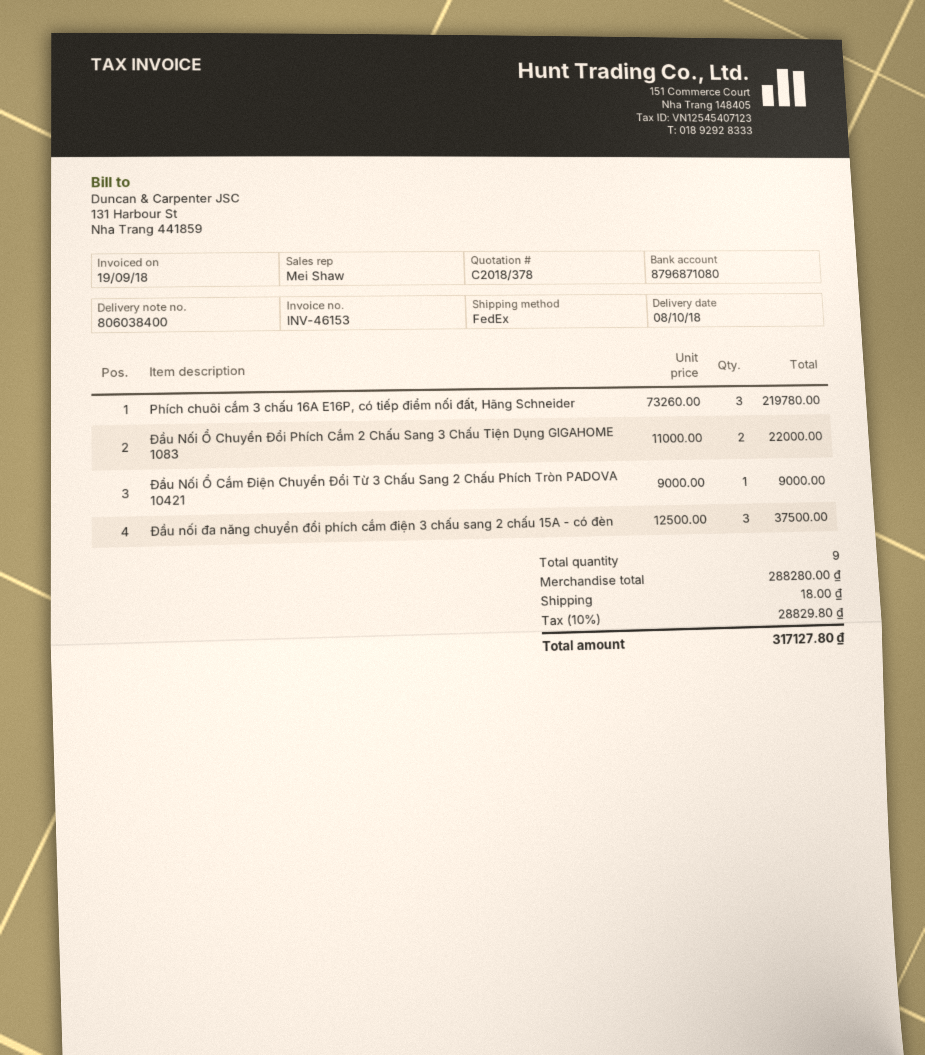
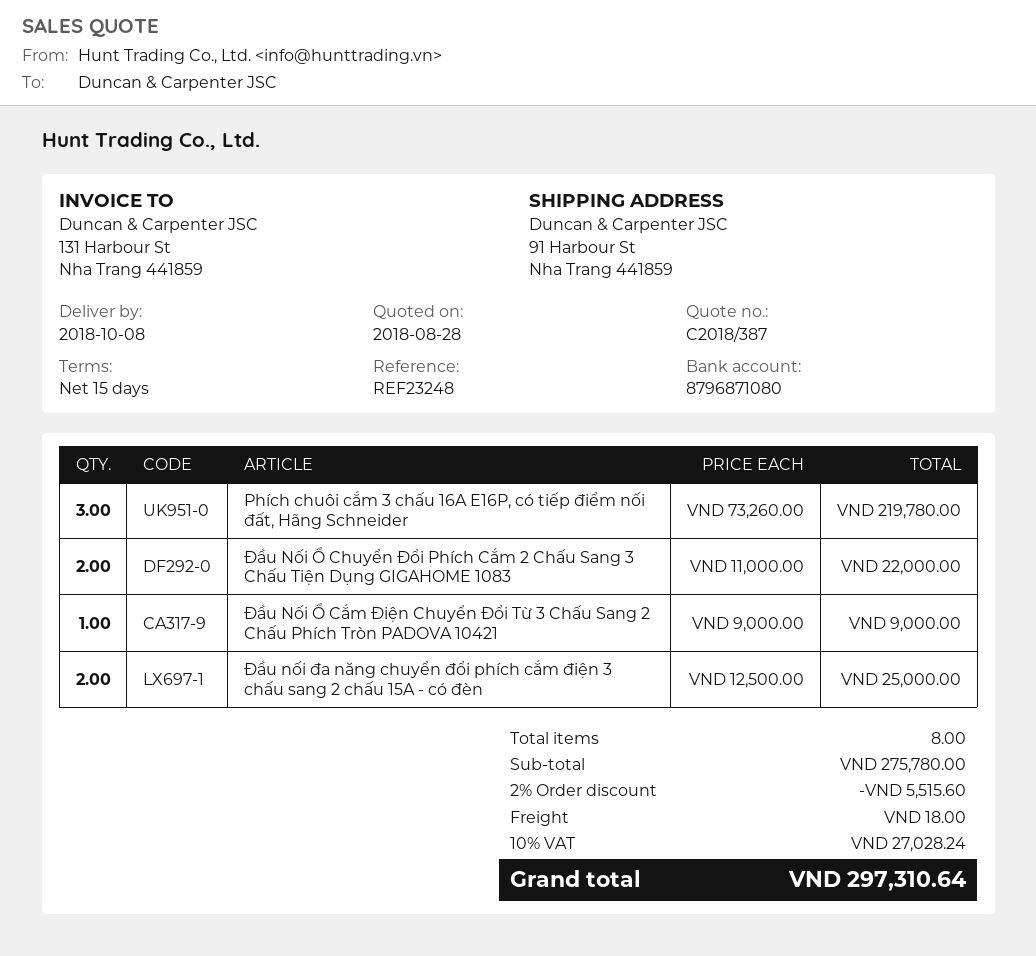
quote number: C2018/378 -> C2018/387
Đầu nối đa năng chuyển đổi phích cắm điện 3 chấu sang 2 chấu 15A - có đèn: 3 x 12500.00 = 37500.00 -> 2 x 12500.00 = 25000.00
total quantity: 9 -> 8
subtotal: 288280.00 -> 275780.00
discount: none -> 2% = 5515.60
tax: 10% = 28829.80 -> 10% = 27028.24
total: 317127.80 -> 297310.64

